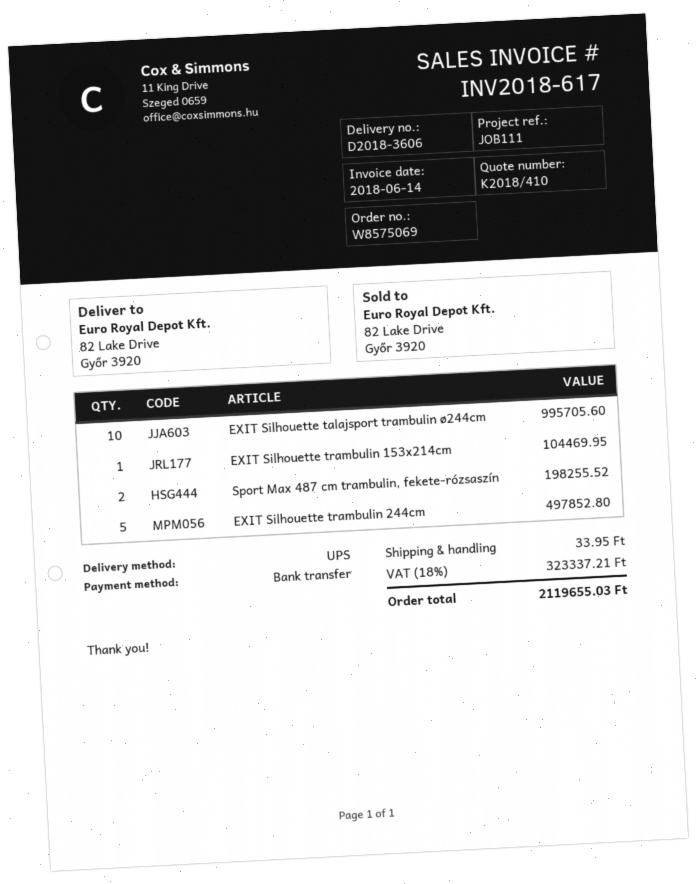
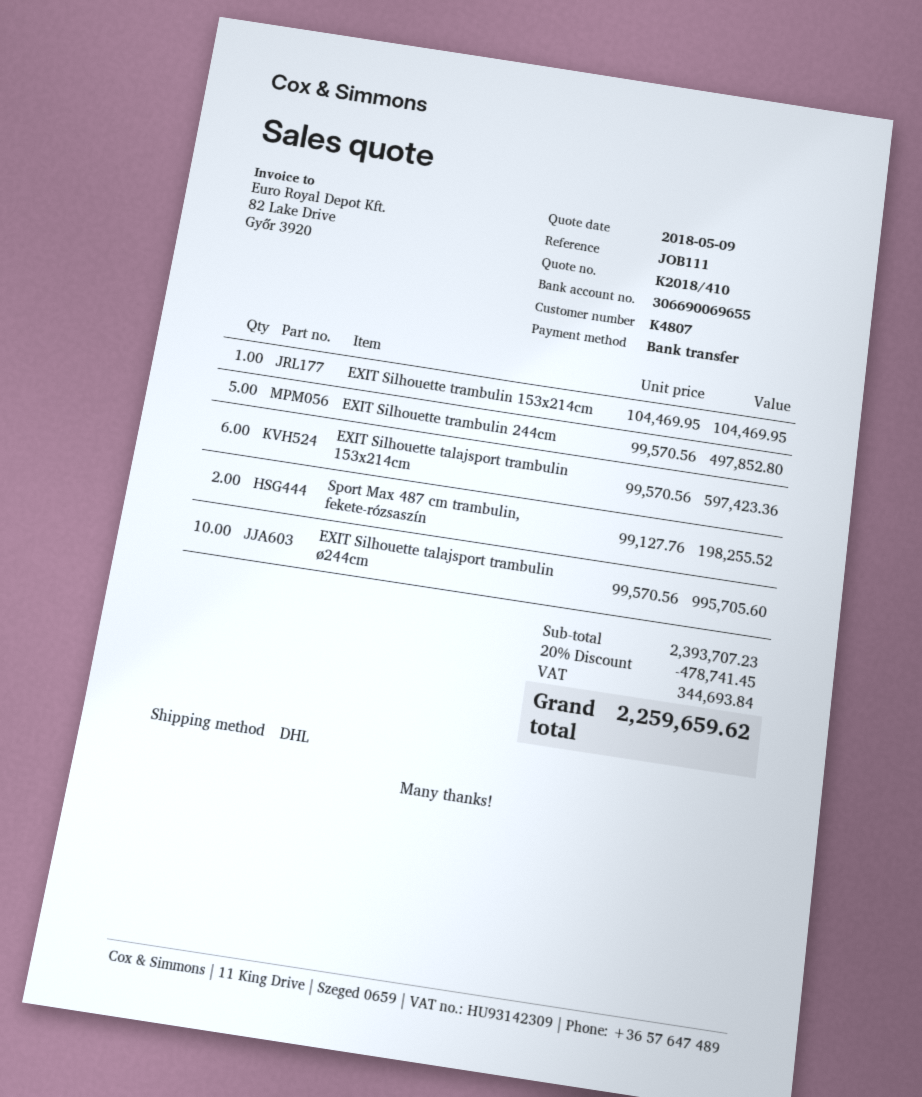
shipping method: UPS -> DHL
EXIT Silhouette talajsport trambulin 153x214cm: none -> 6 for 597423.36
discount: none -> 20% = 478741.45
shipping: 33.95 -> none
tax: 323337.21 -> 344693.84
total: 2119655.03 -> 2259659.62

